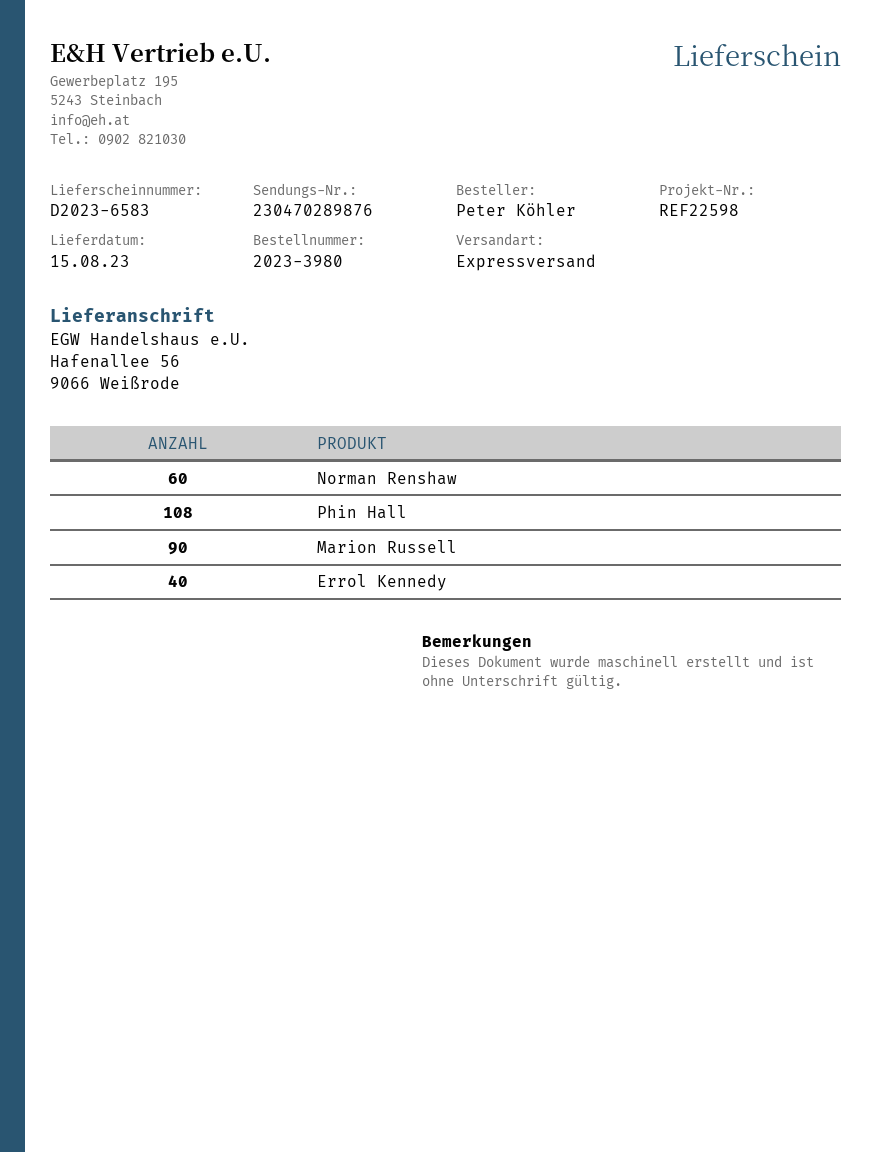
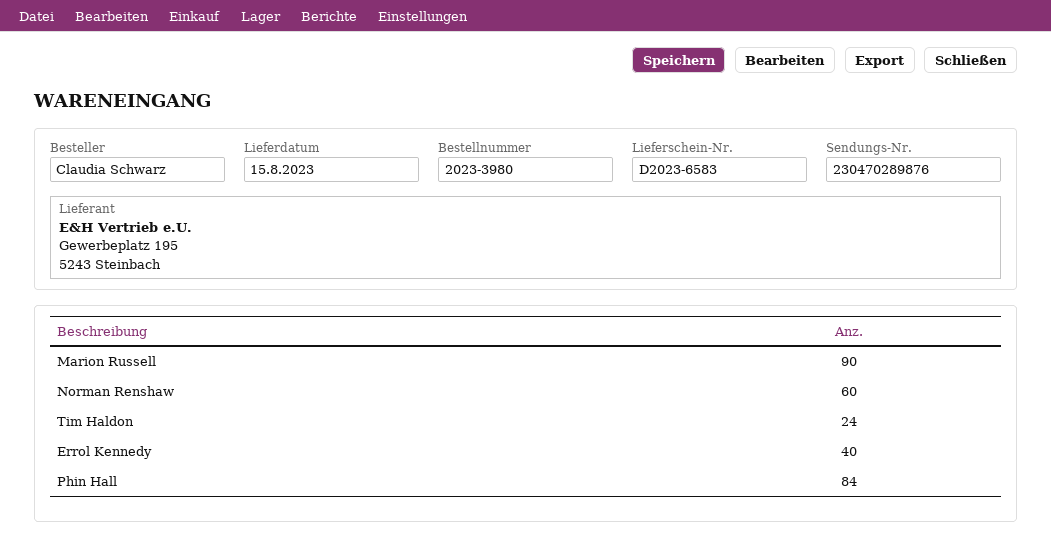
ordered by: Peter Köhler -> Claudia Schwarz
Phin Hall: 108 -> 84
Tim Haldon: none -> 24

